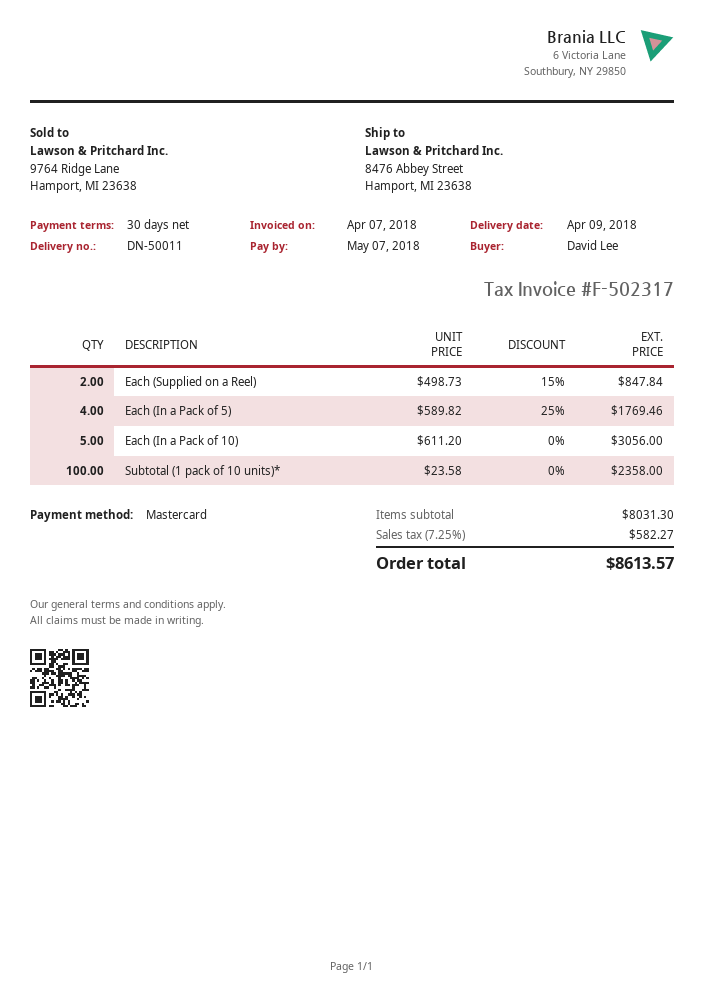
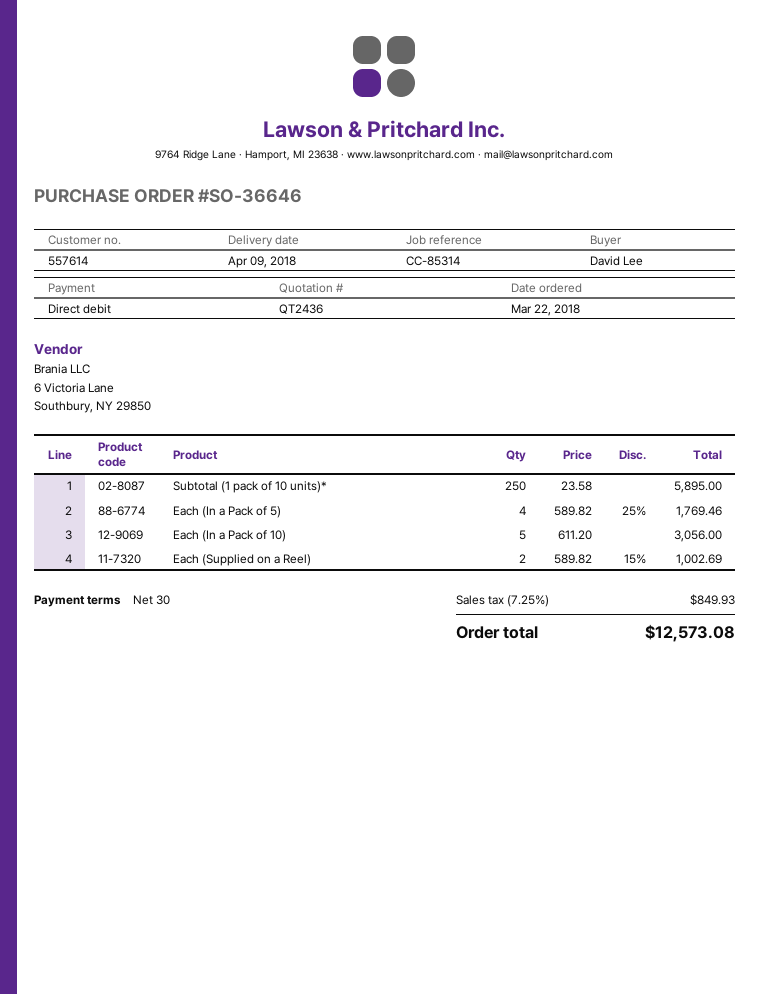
payment method: Mastercard -> direct debit
Each (Supplied on a Reel): 2 x 498.73 - 15% = 847.84 -> 2 x 589.82 - 15% = 1002.69
Subtotal (1 pack of 10 units)*: 100 x 23.58 = 2358.00 -> 250 x 23.58 = 5895.00
tax: 7.25% = 582.27 -> 7.25% = 849.93
total: 8613.57 -> 12573.08

